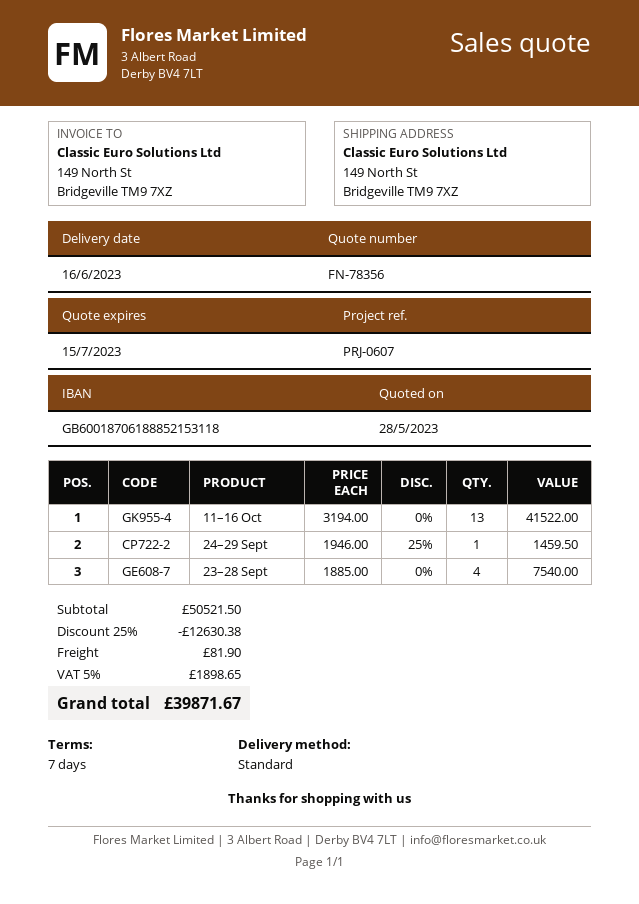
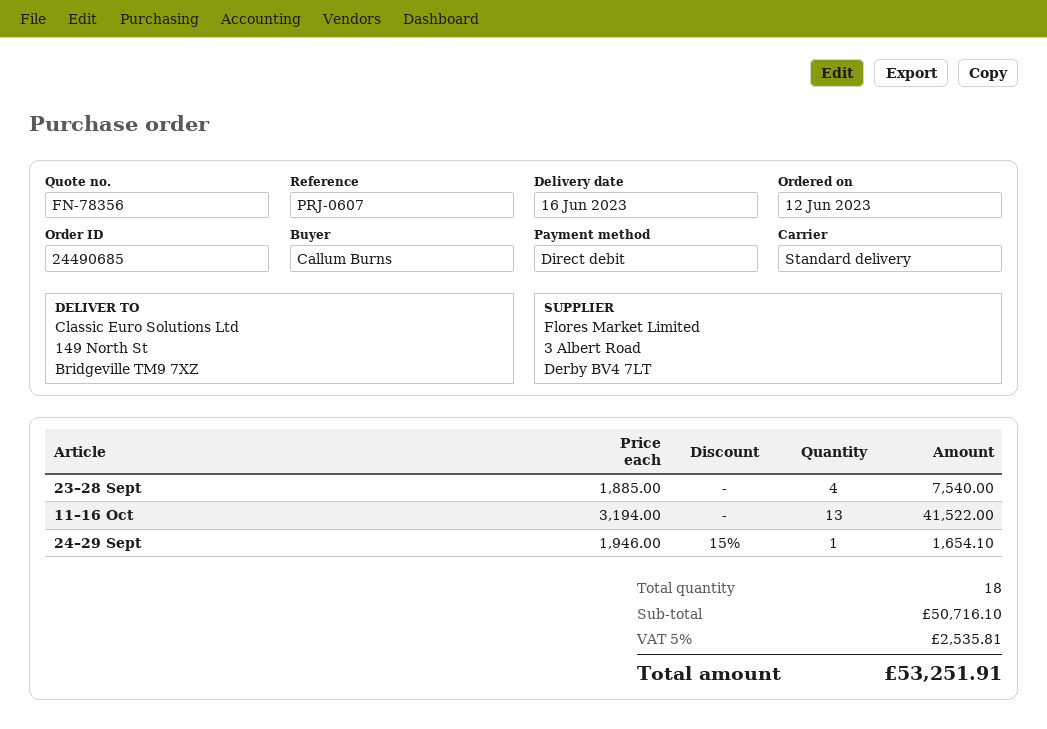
24–29 Sept: 1 x 1946.00 - 25% = 1459.50 -> 1 x 1946.00 - 15% = 1654.10
subtotal: 50521.50 -> 50716.10
discount: 25% = 12630.38 -> none
shipping: 81.90 -> none
tax: 5% = 1898.65 -> 5% = 2535.81
total: 39871.67 -> 53251.91

